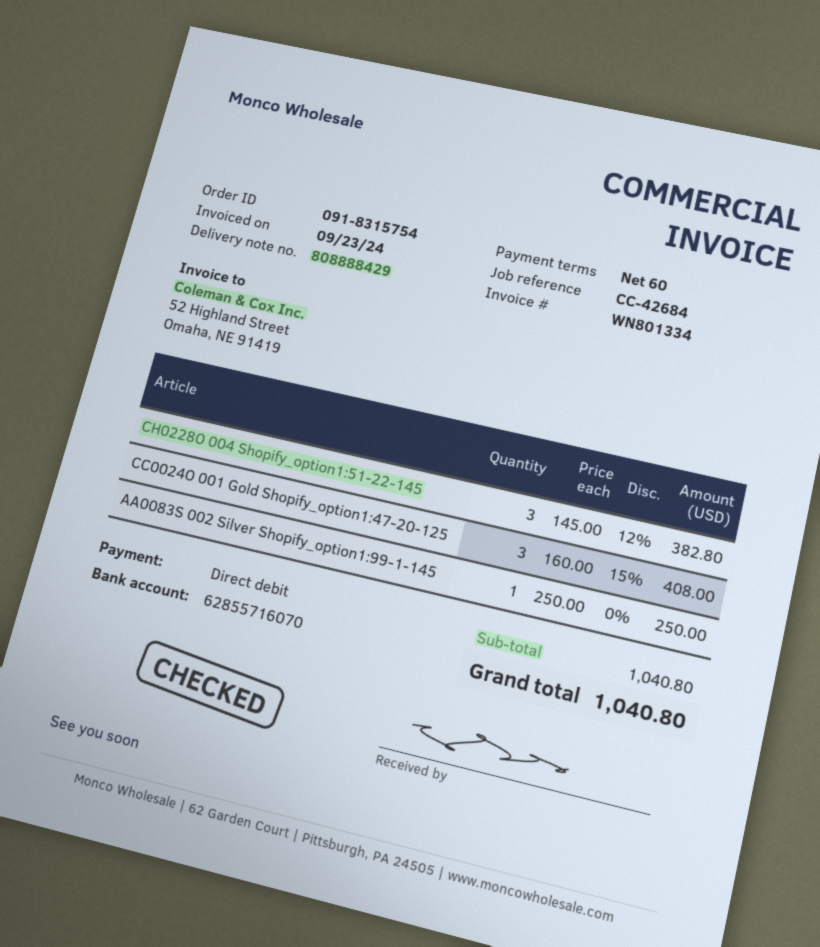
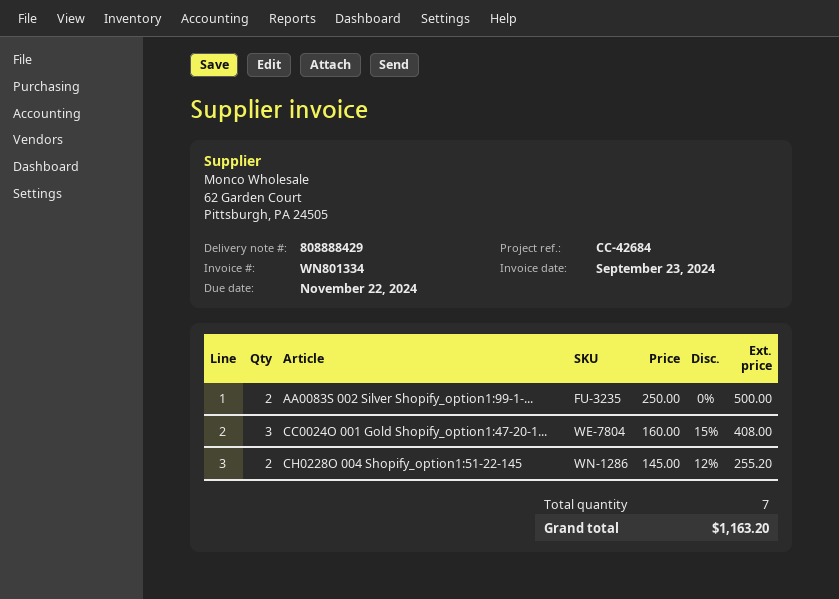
CH0228O 004 Shopify_option1:51-22-145: 3 x 145.00 - 12% = 382.80 -> 2 x 145.00 - 12% = 255.20
AA0083S 002 Silver Shopify_option1:99-1-145: 1 x 250.00 = 250.00 -> 2 x 250.00 = 500.00
total: 1040.80 -> 1163.20

